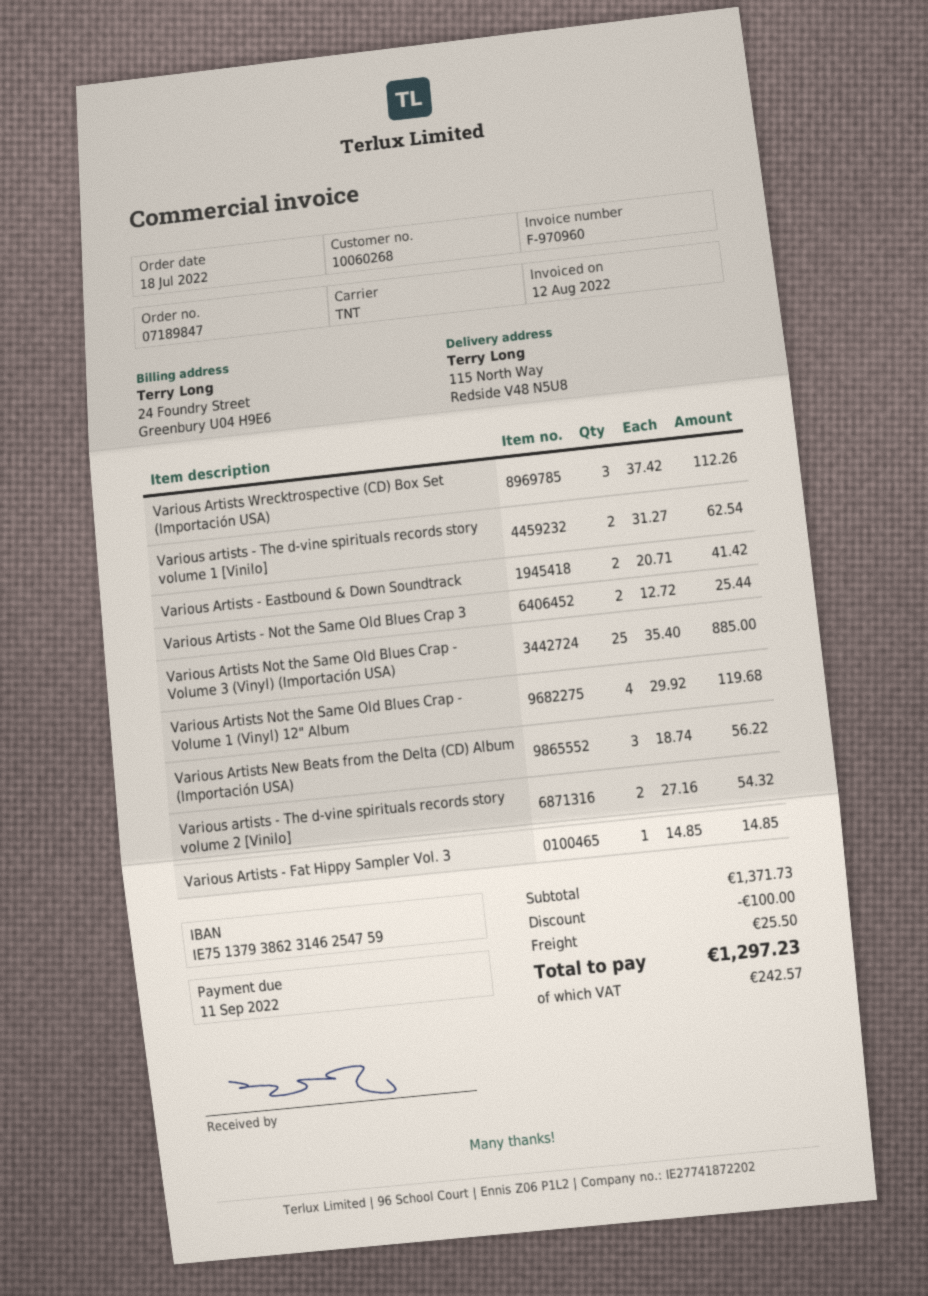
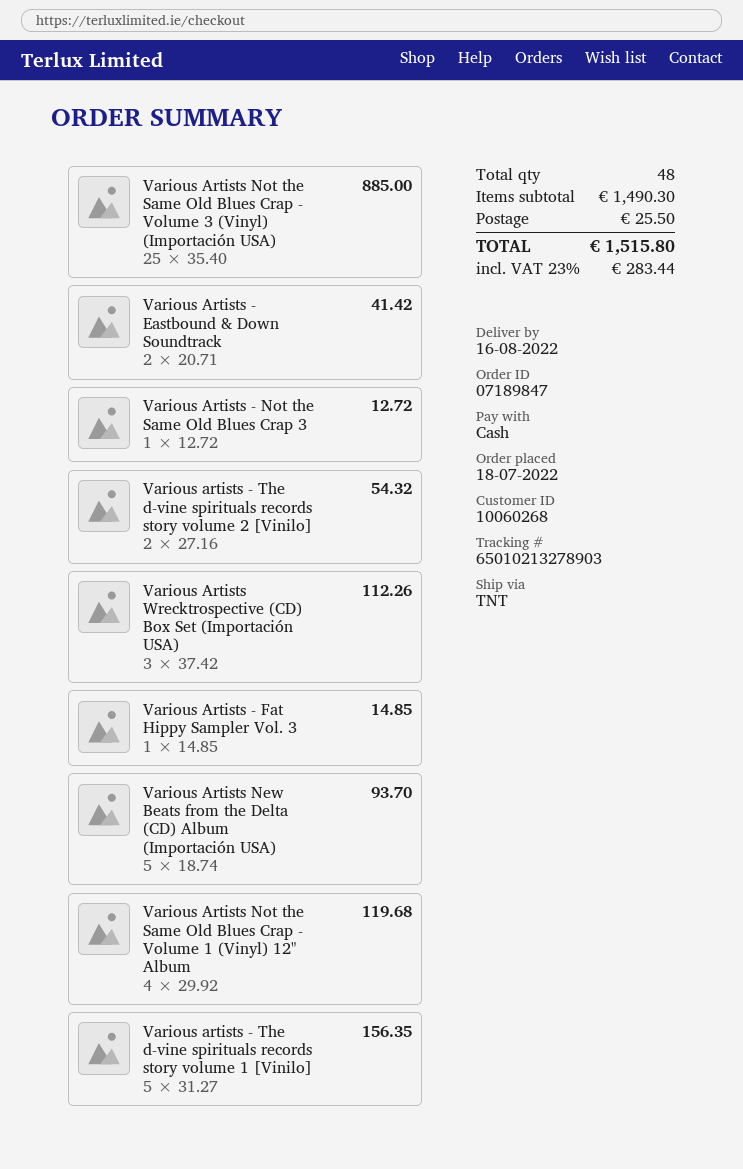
Various artists - The d-vine spirituals records story volume 1 [Vinilo]: 2 x 31.27 = 62.54 -> 5 x 31.27 = 156.35
Various Artists - Not the Same Old Blues Crap 3: 2 x 12.72 = 25.44 -> 1 x 12.72 = 12.72
Various Artists New Beats from the Delta (CD) Album (Importación USA): 3 x 18.74 = 56.22 -> 5 x 18.74 = 93.70
subtotal: 1371.73 -> 1490.30
discount: 100.00 -> none
tax: 242.57 -> 283.44
total: 1297.23 -> 1515.80

